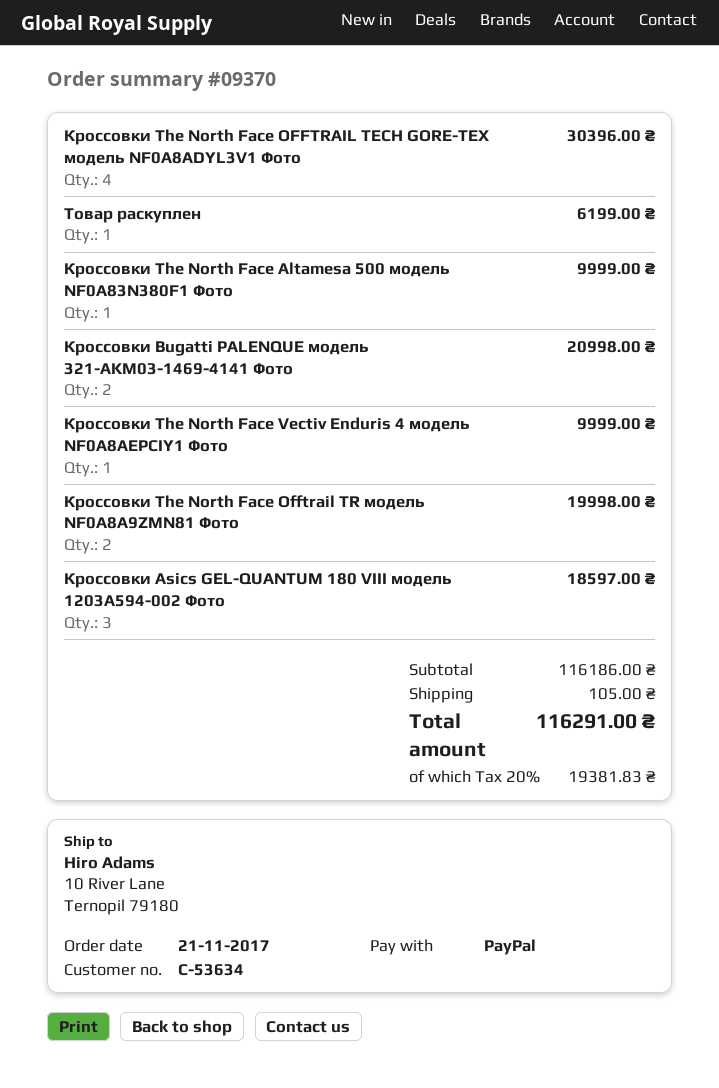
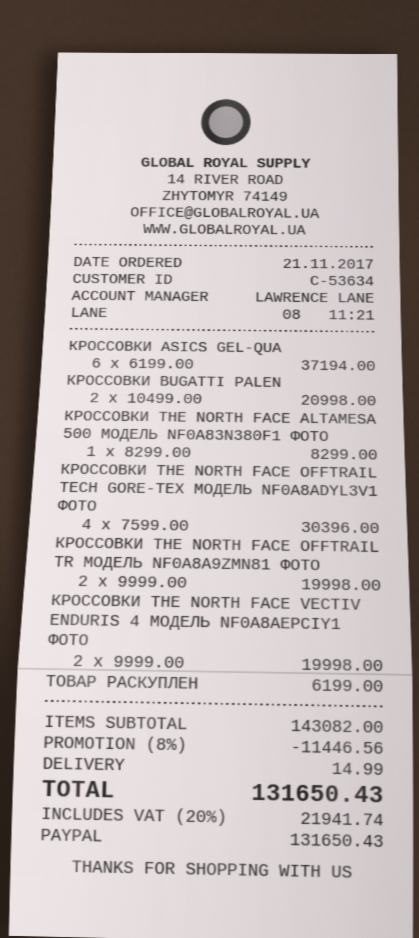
Кроссовки The North Face Altamesa 500 модель NF0A83N380F1 Фото: 1 for 9999.00 -> 1 for 8299.00
Кроссовки The North Face Vectiv Enduris 4 модель NF0A8AEPCIY1 Фото: 1 for 9999.00 -> 2 for 19998.00
Кроссовки Asics GEL-QUANTUM 180 VIII модель 1203A594-002 Фото: 3 for 18597.00 -> 6 for 37194.00
subtotal: 116186.00 -> 143082.00
discount: none -> 8% = 11446.56
shipping: 105.00 -> 14.99
tax: 20% = 19381.83 -> 20% = 21941.74
total: 116291.00 -> 131650.43

